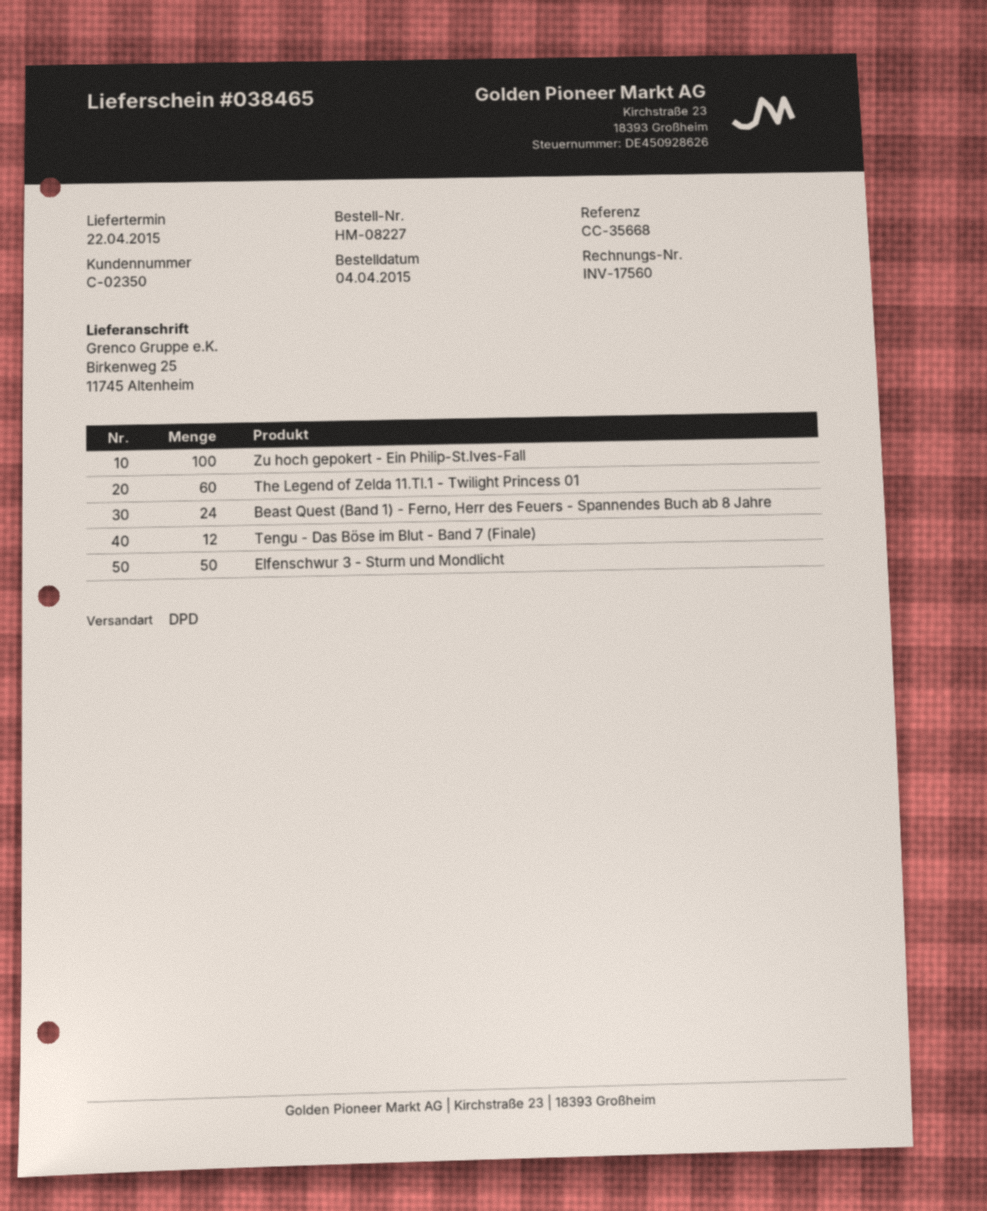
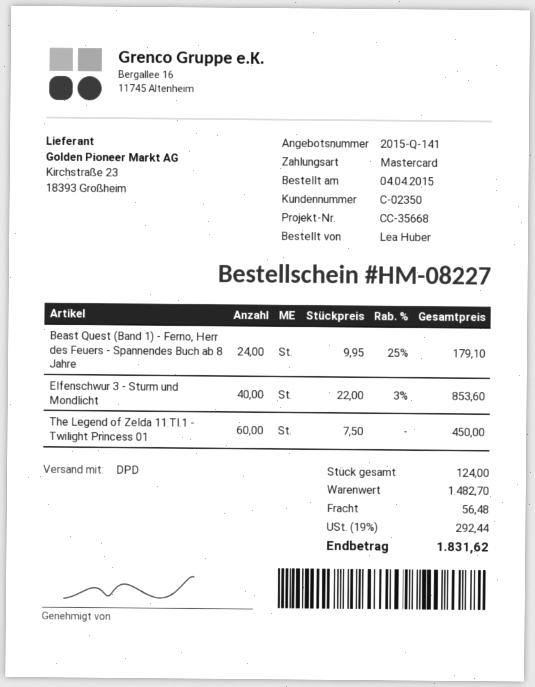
Zu hoch gepokert - Ein Philip-St.Ives-Fall: 100 -> none
Tengu - Das Böse im Blut - Band 7 (Finale): 12 -> none
Elfenschwur 3 - Sturm und Mondlicht: 50 -> 40

